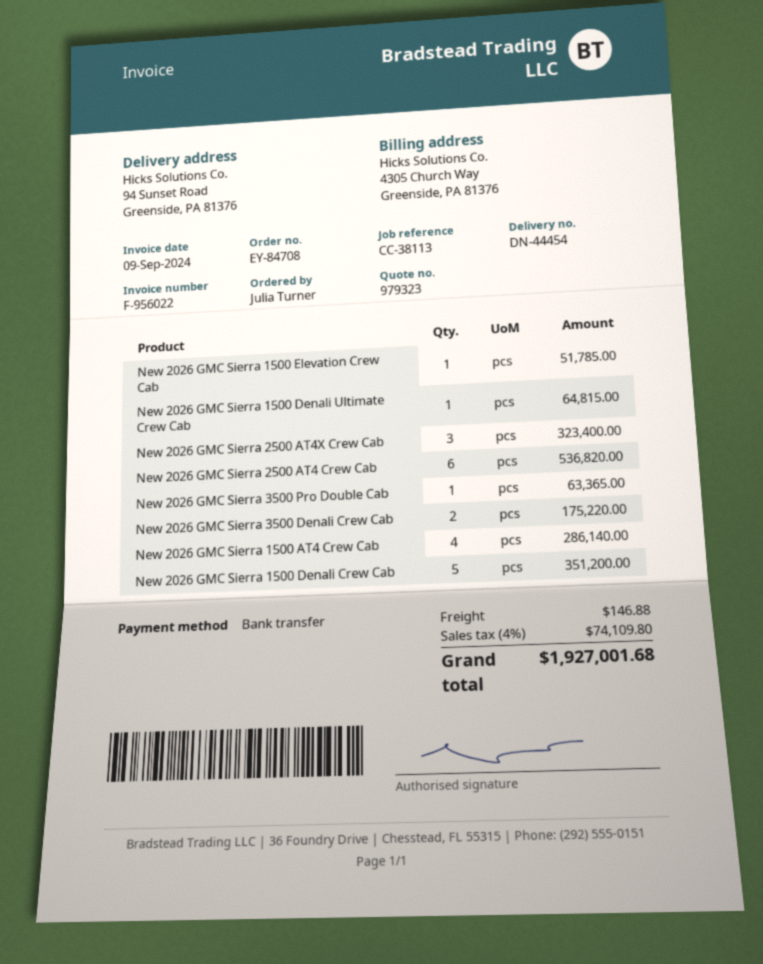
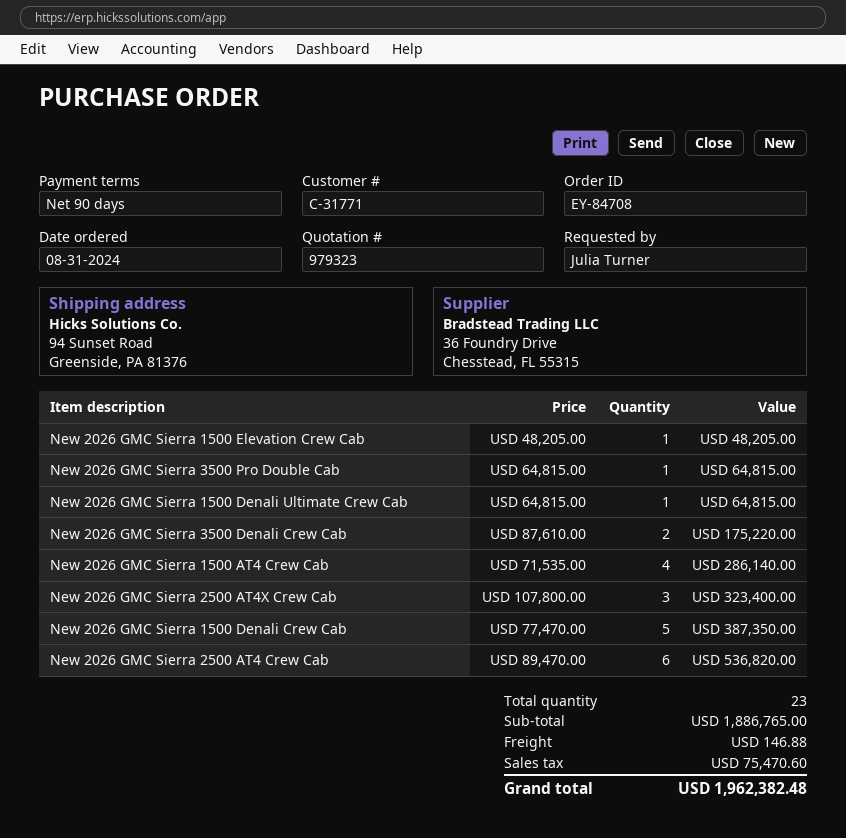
New 2026 GMC Sierra 1500 Elevation Crew Cab: 1 for 51785.00 -> 1 for 48205.00
New 2026 GMC Sierra 3500 Pro Double Cab: 1 for 63365.00 -> 1 for 64815.00
New 2026 GMC Sierra 1500 Denali Crew Cab: 5 for 351200.00 -> 5 for 387350.00
tax: 74109.80 -> 75470.60
total: 1927001.68 -> 1962382.48

